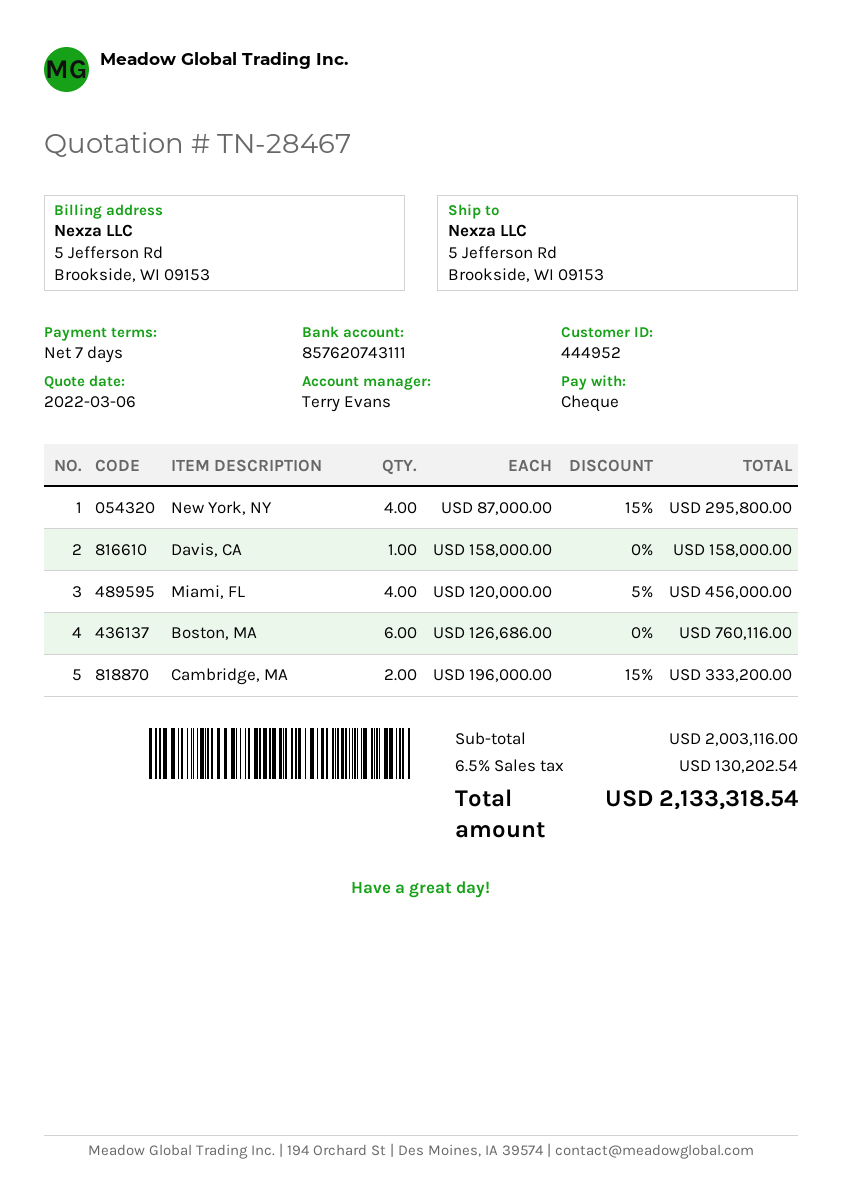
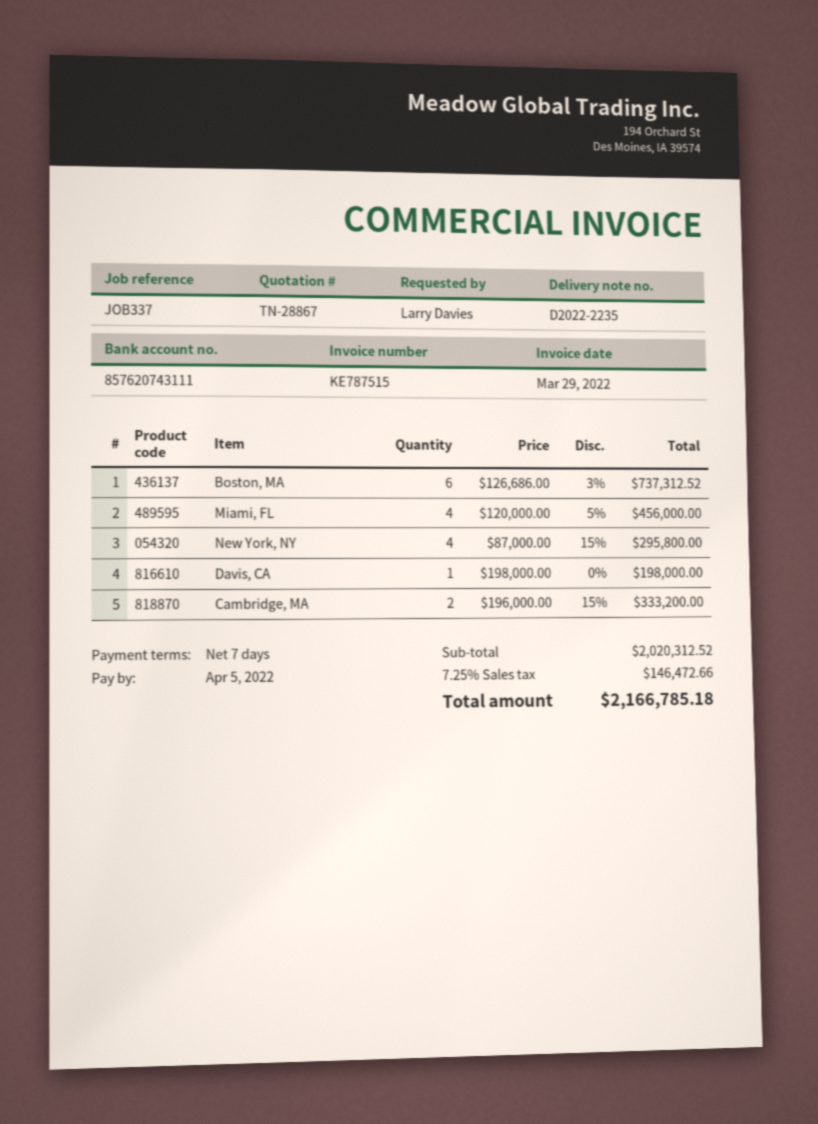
quote number: TN-28467 -> TN-28867
Davis, CA: 1 x 158000.00 = 158000.00 -> 1 x 198000.00 = 198000.00
Boston, MA: 6 x 126686.00 = 760116.00 -> 6 x 126686.00 - 3% = 737312.52
subtotal: 2003116.00 -> 2020312.52
tax: 6.5% = 130202.54 -> 7.25% = 146472.66
total: 2133318.54 -> 2166785.18

